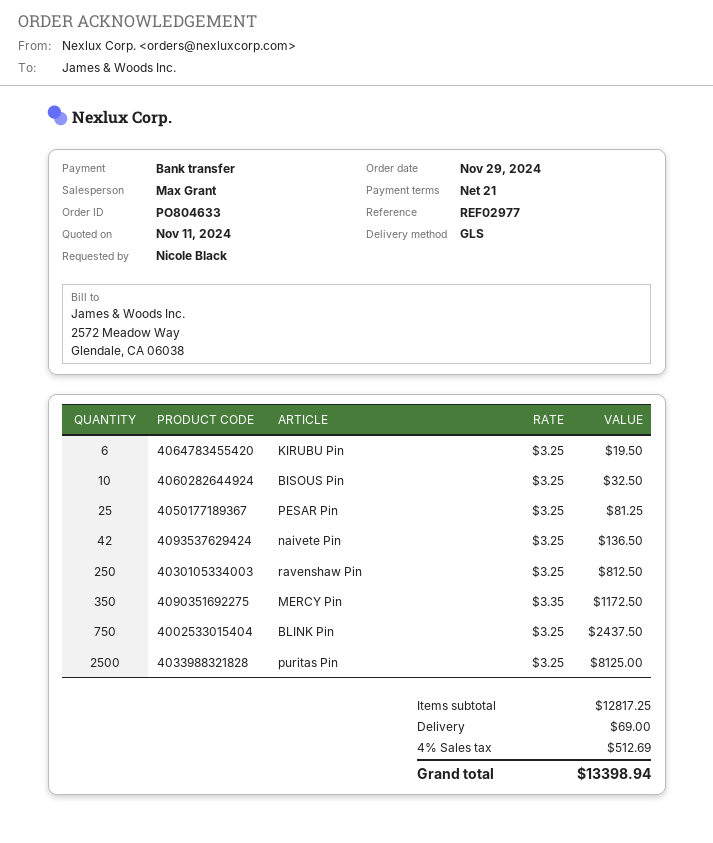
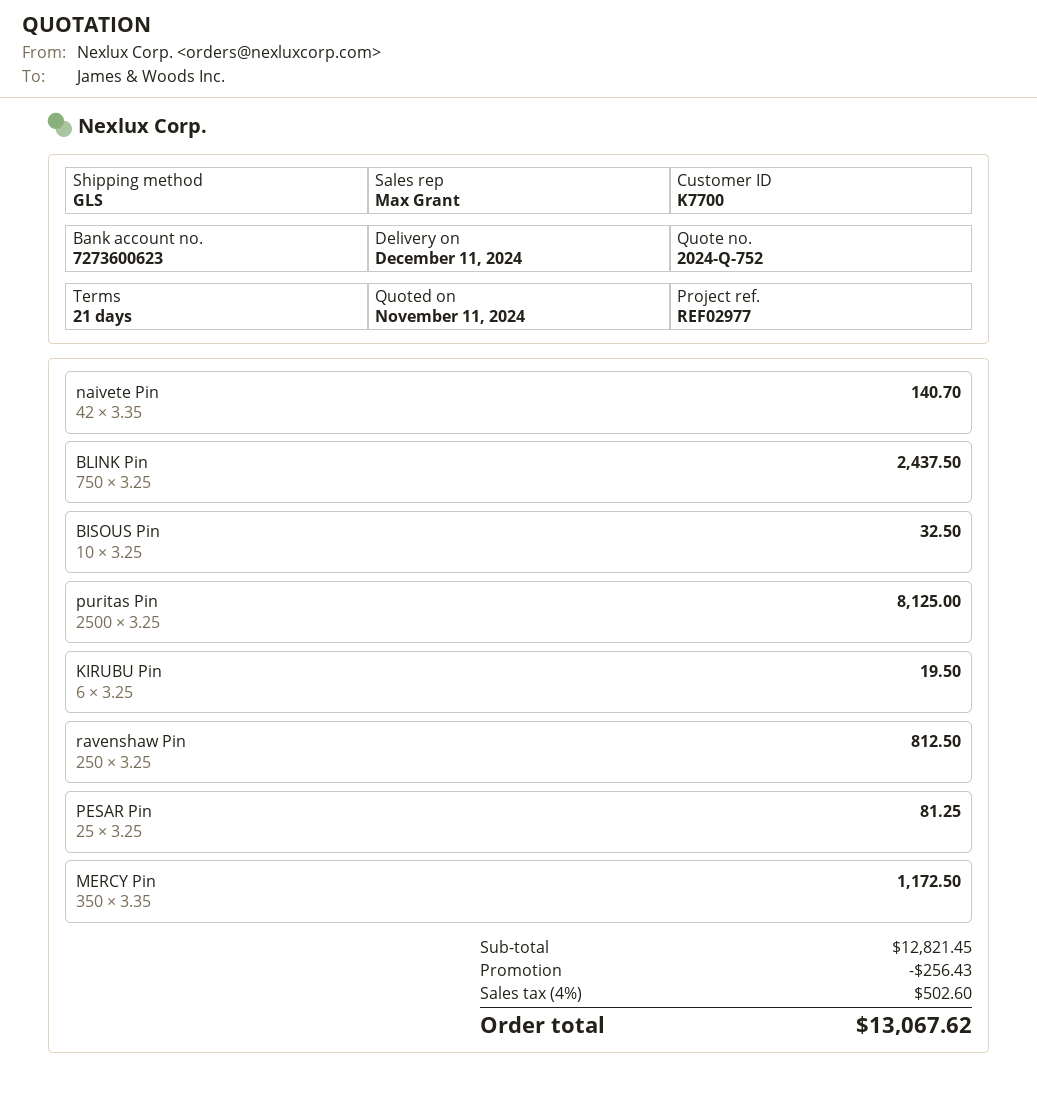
naivete Pin: 42 x 3.25 = 136.50 -> 42 x 3.35 = 140.70
subtotal: 12817.25 -> 12821.45
discount: none -> 256.43
shipping: 69.00 -> none
tax: 4% = 512.69 -> 4% = 502.60
total: 13398.94 -> 13067.62

